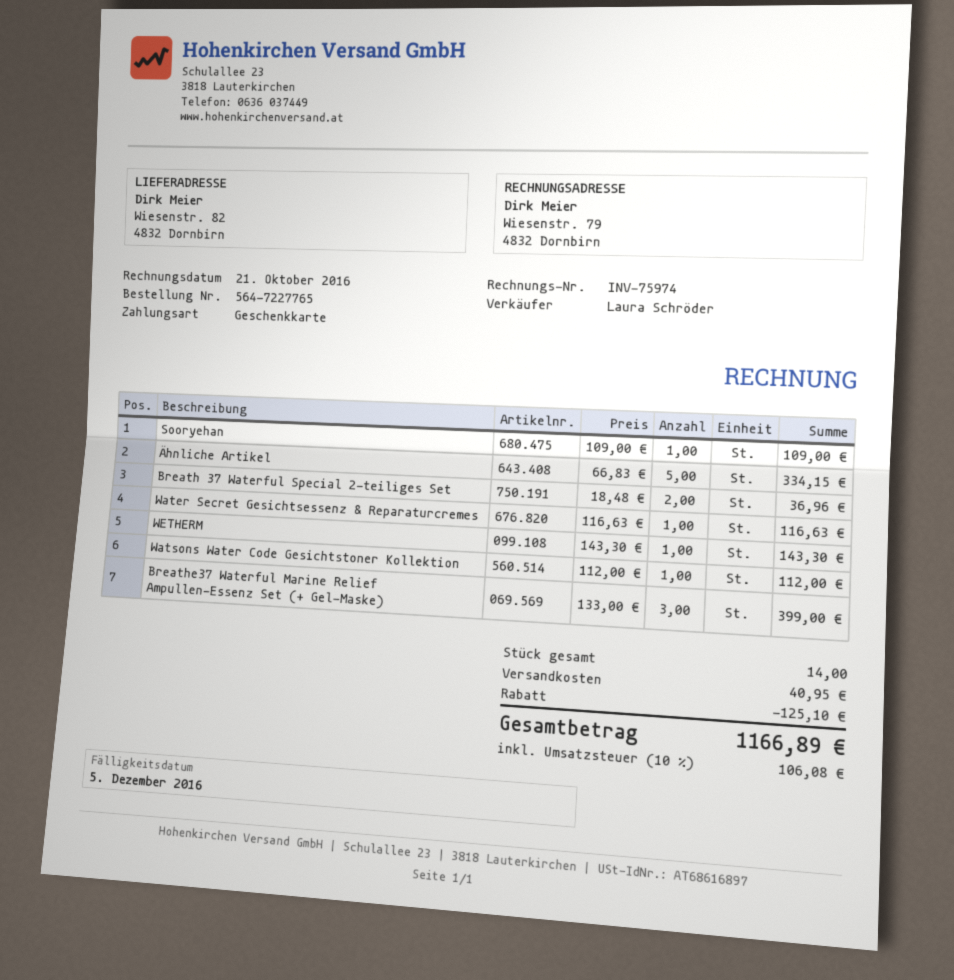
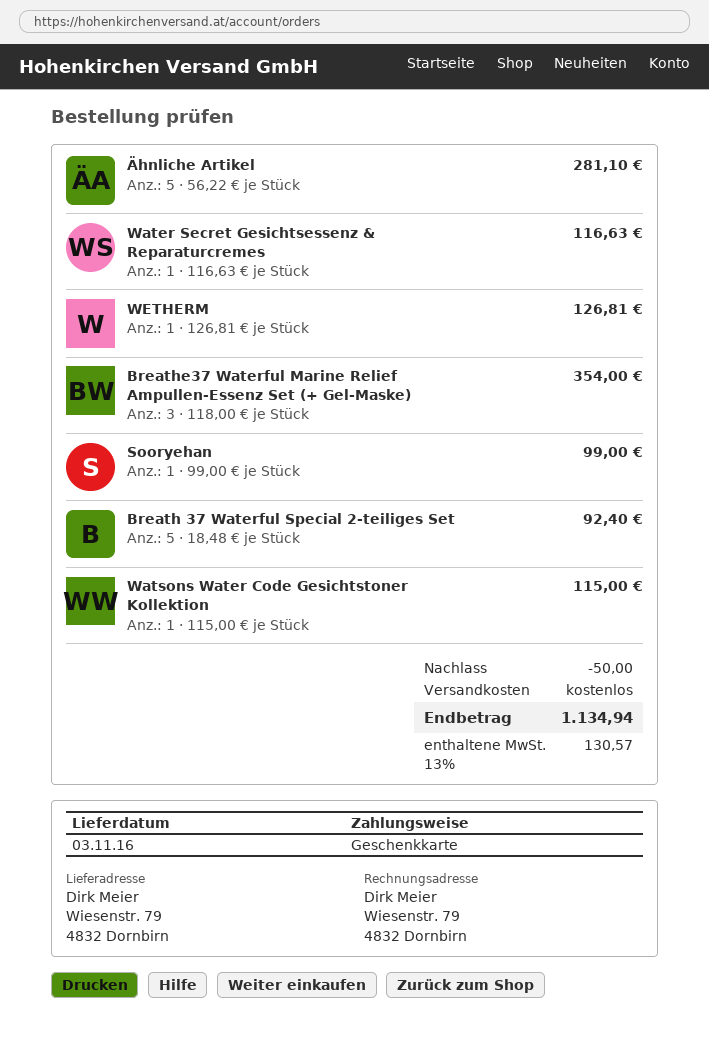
ship to: Wiesenstr. 82, 4832 Dornbirn -> Wiesenstr. 79, 4832 Dornbirn
Sooryehan: 1 x 109.00 = 109.00 -> 1 x 99.00 = 99.00
Ähnliche Artikel: 5 x 66.83 = 334.15 -> 5 x 56.22 = 281.10
Breath 37 Waterful Special 2-teiliges Set: 2 x 18.48 = 36.96 -> 5 x 18.48 = 92.40
WETHERM: 1 x 143.30 = 143.30 -> 1 x 126.81 = 126.81
Watsons Water Code Gesichtstoner Kollektion: 1 x 112.00 = 112.00 -> 1 x 115.00 = 115.00
Breathe37 Waterful Marine Relief Ampullen-Essenz Set (+ Gel-Maske): 3 x 133.00 = 399.00 -> 3 x 118.00 = 354.00
discount: 125.10 -> 50.00
shipping: 40.95 -> 0.00
tax: 10% = 106.08 -> 13% = 130.57
total: 1166.89 -> 1134.94

